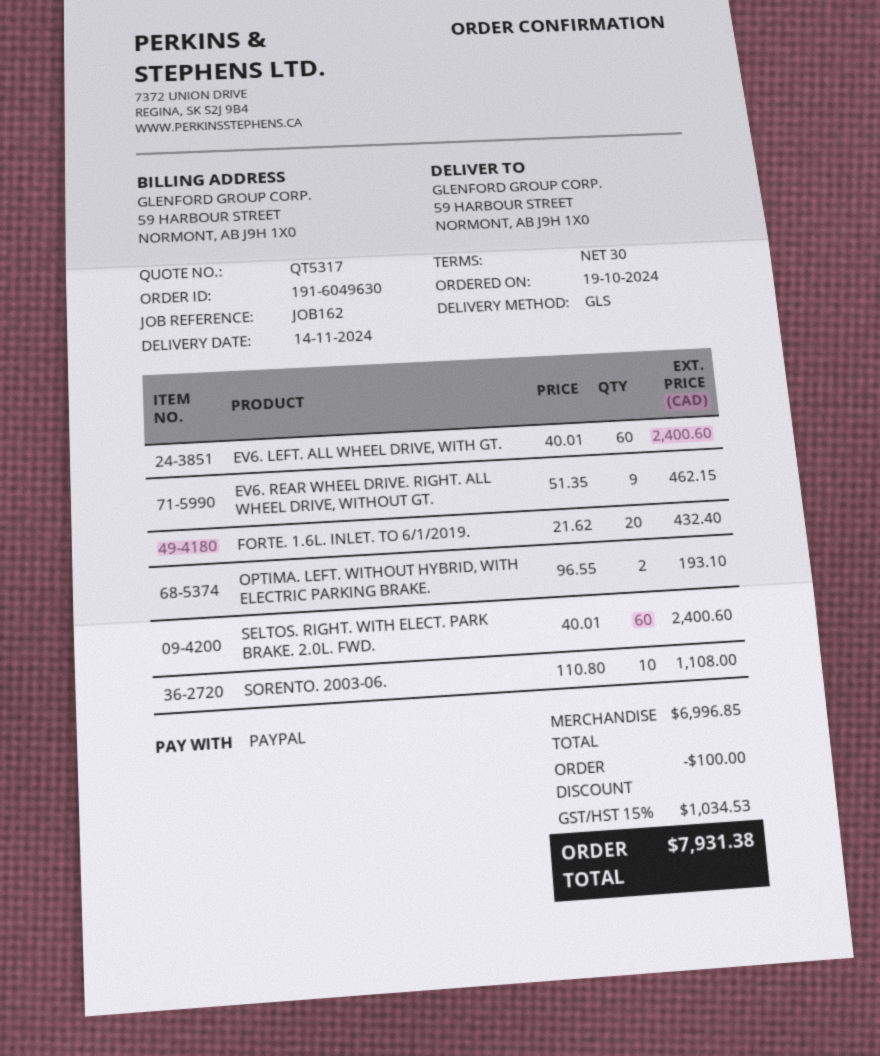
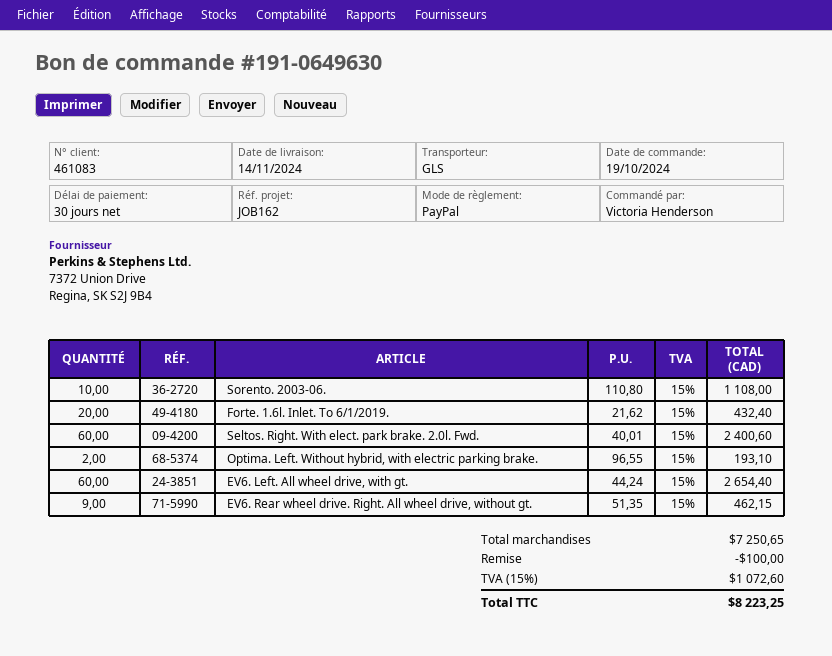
order number: 191-6049630 -> 191-0649630
EV6. LEFT. ALL WHEEL DRIVE, WITH GT.: 60 x 40.01 = 2400.60 -> 60 x 44.24 = 2654.40
subtotal: 6996.85 -> 7250.65
tax: 15% = 1034.53 -> 15% = 1072.60
total: 7931.38 -> 8223.25

